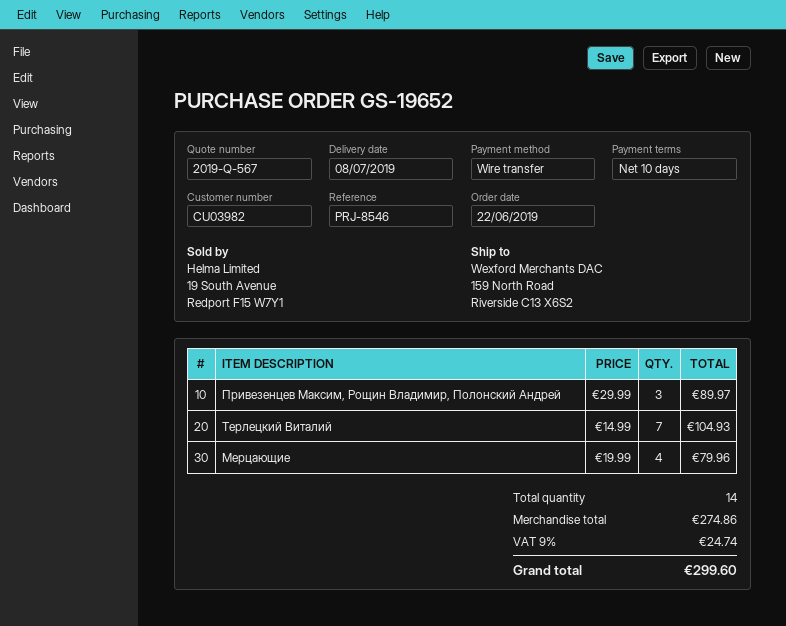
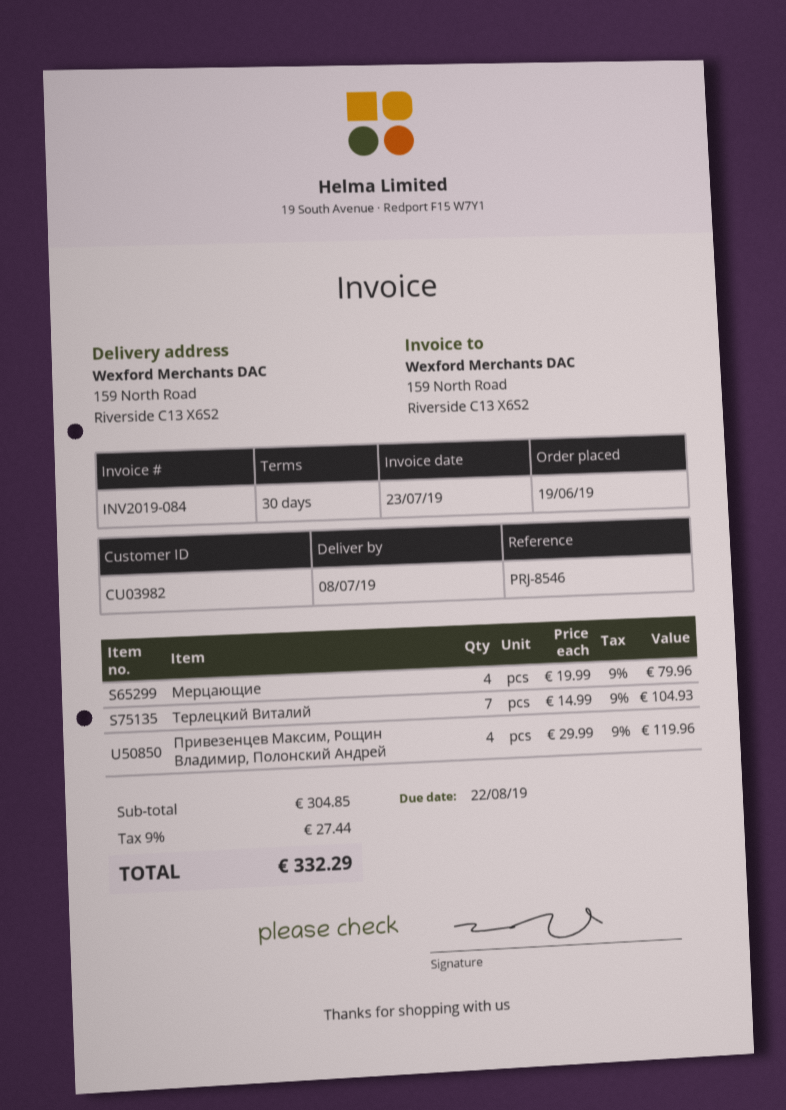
order date: 2019-06-22 -> 2019-06-19
payment terms: 10 days -> 30 days
Привезенцев Максим, Рощин Владимир, Полонский Андрей: 3 x 29.99 = 89.97 -> 4 x 29.99 = 119.96
subtotal: 274.86 -> 304.85
tax: 9% = 24.74 -> 9% = 27.44
total: 299.60 -> 332.29

